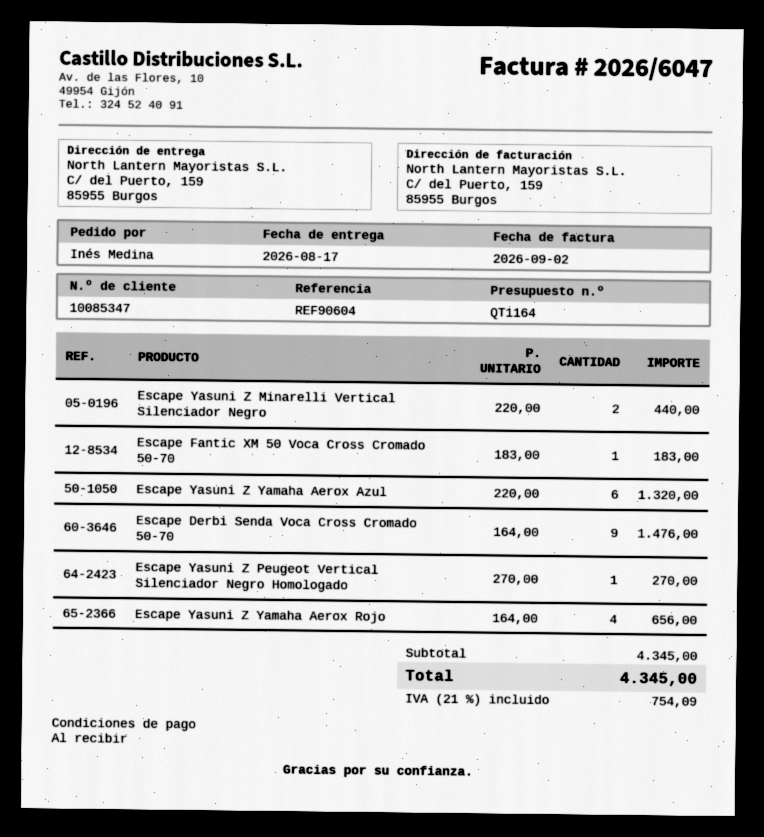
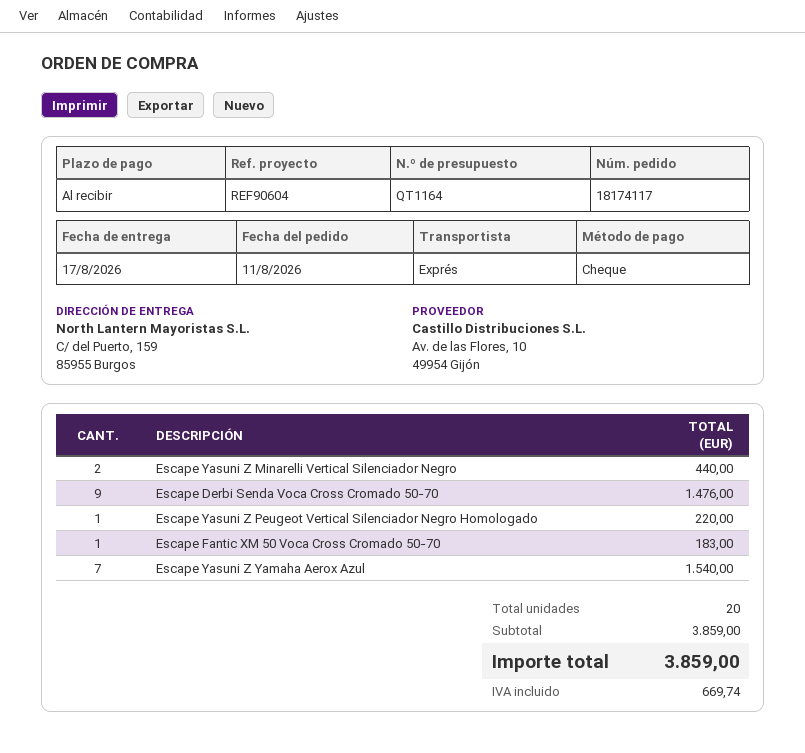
Escape Yasuni Z Yamaha Aerox Azul: 6 for 1320.00 -> 7 for 1540.00
Escape Yasuni Z Peugeot Vertical Silenciador Negro Homologado: 1 for 270.00 -> 1 for 220.00
Escape Yasuni Z Yamaha Aerox Rojo: 4 for 656.00 -> none
subtotal: 4345.00 -> 3859.00
tax: 754.09 -> 669.74
total: 4345.00 -> 3859.00

